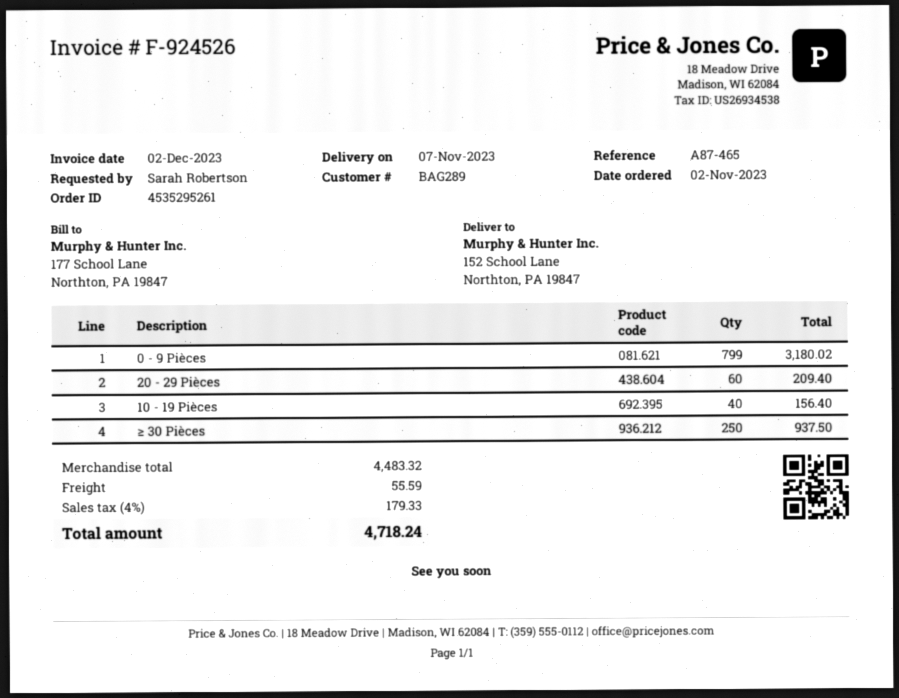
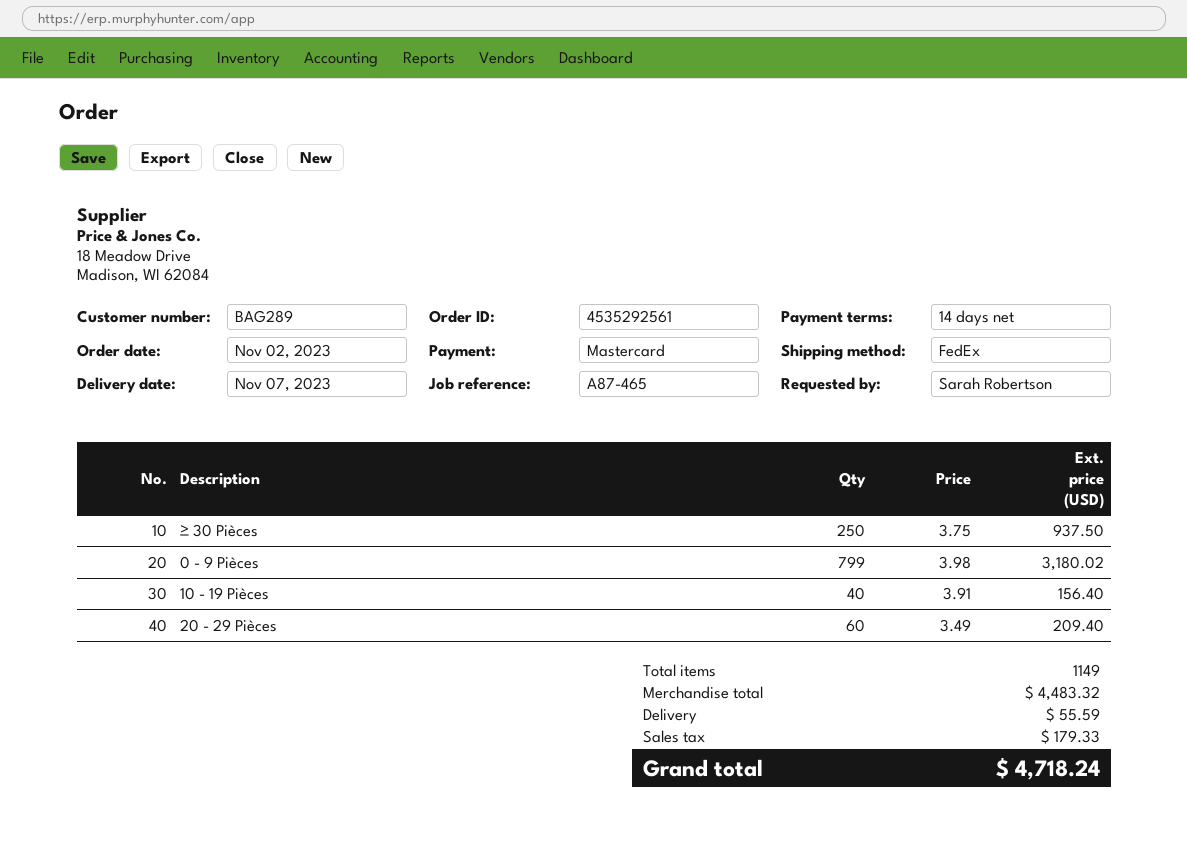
order number: 4535295261 -> 4535292561

